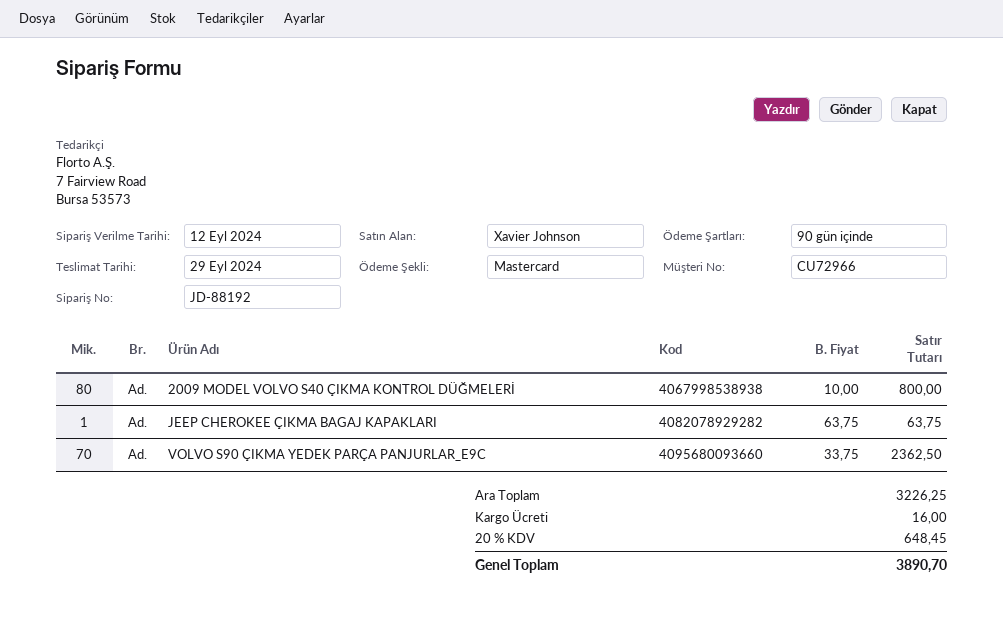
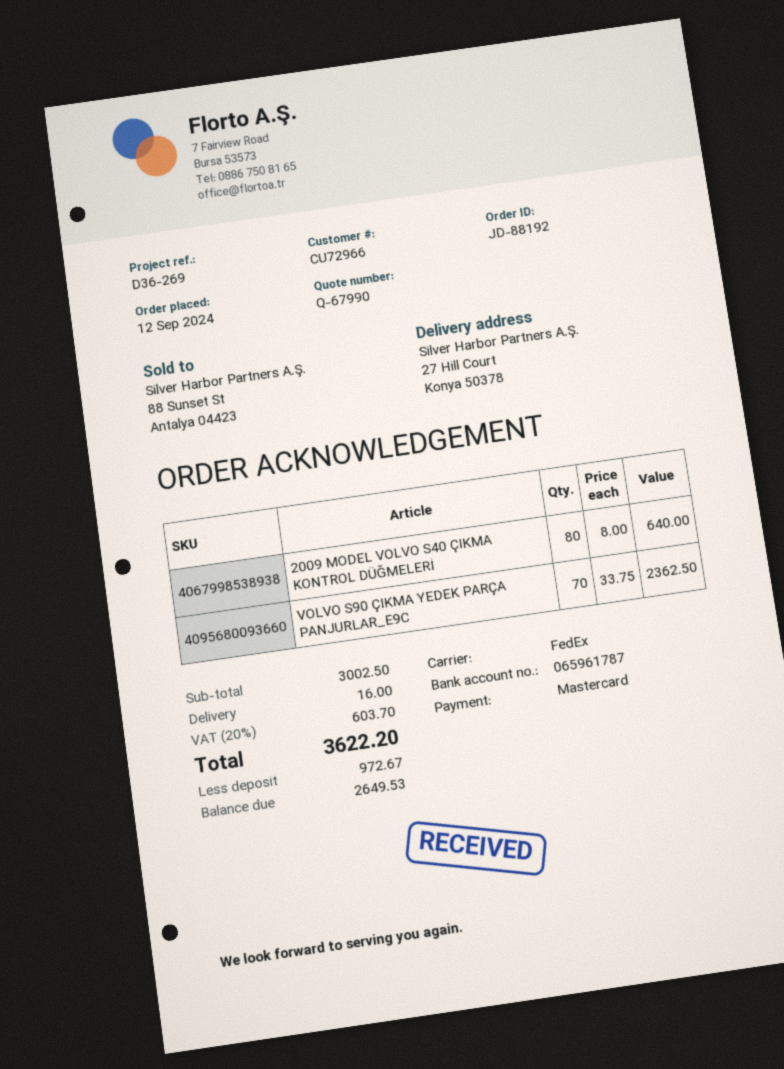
2009 MODEL VOLVO S40 ÇIKMA KONTROL DÜĞMELERİ: 80 x 10.00 = 800.00 -> 80 x 8.00 = 640.00
JEEP CHEROKEE ÇIKMA BAGAJ KAPAKLARI: 1 x 63.75 = 63.75 -> none
subtotal: 3226.25 -> 3002.50
tax: 20% = 648.45 -> 20% = 603.70
total: 3890.70 -> 3622.20

